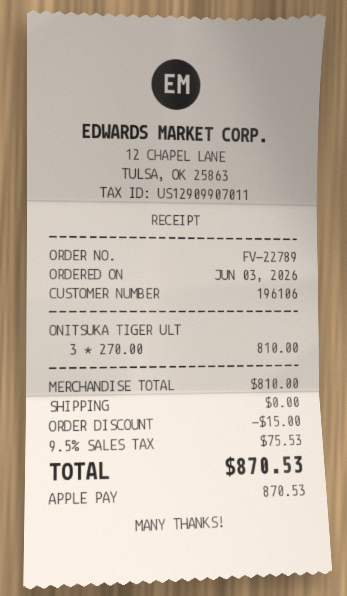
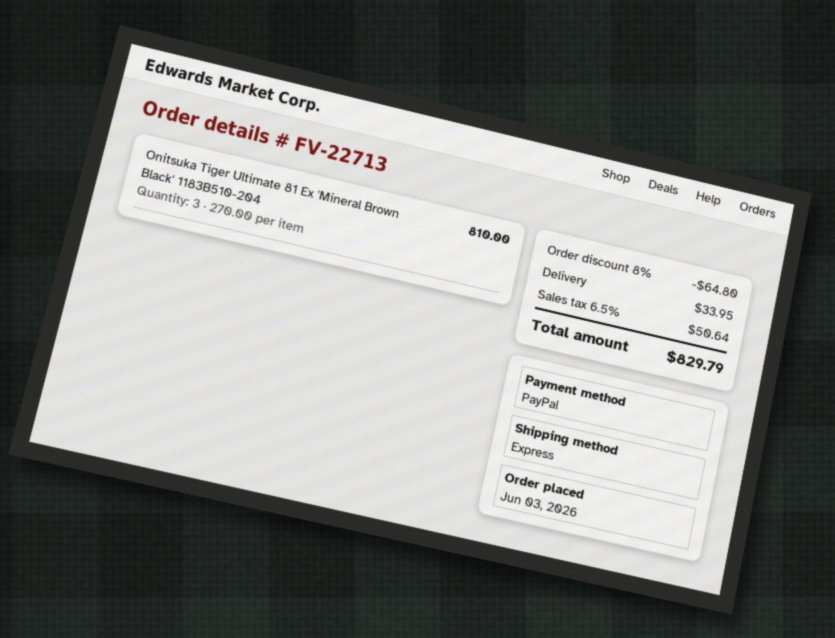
order number: FV-22789 -> FV-22713
payment method: Apple Pay -> PayPal
discount: 15.00 -> 64.80
shipping: 0.00 -> 33.95
tax: 9.5% = 75.53 -> 6.5% = 50.64
total: 870.53 -> 829.79

